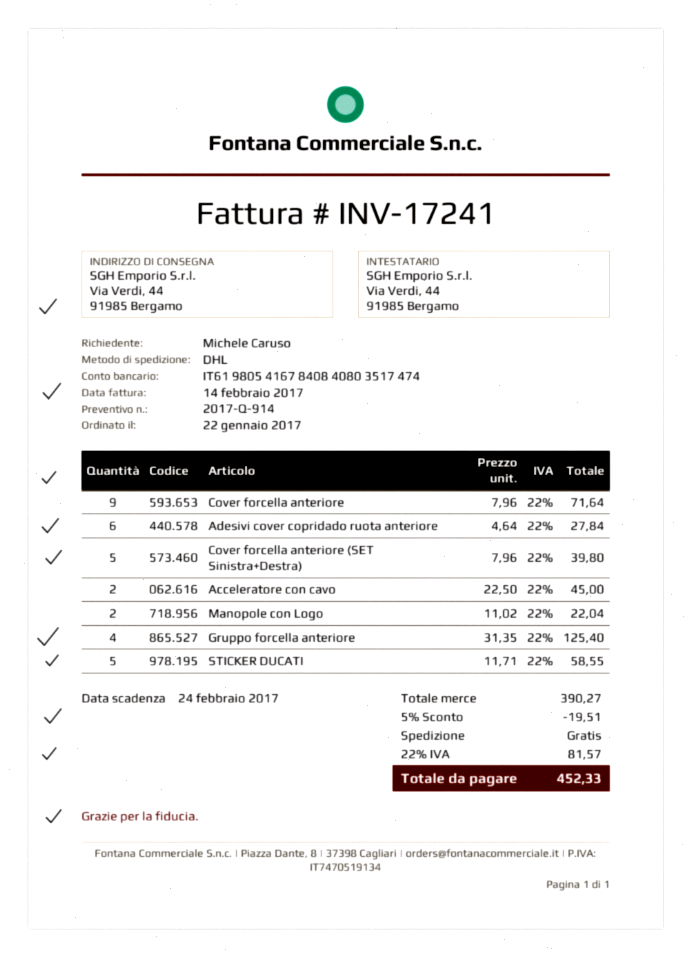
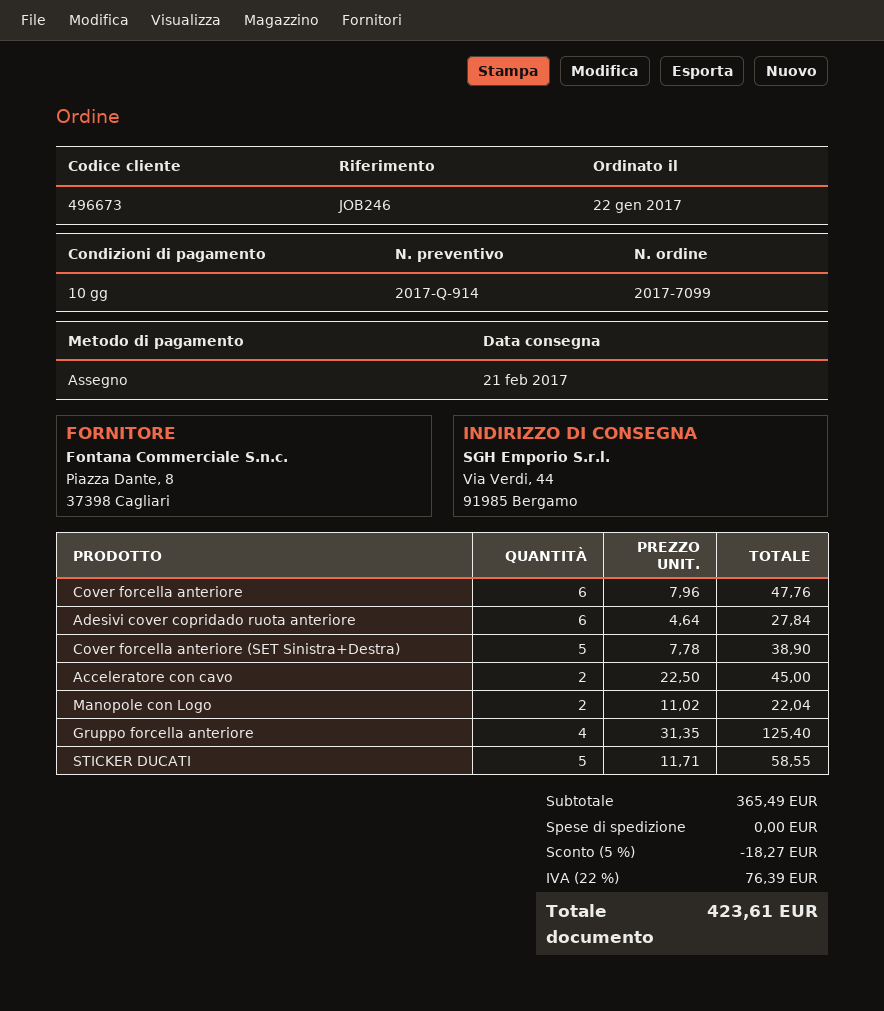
Cover forcella anteriore: 9 x 7.96 = 71.64 -> 6 x 7.96 = 47.76
Cover forcella anteriore (SET Sinistra+Destra): 5 x 7.96 = 39.80 -> 5 x 7.78 = 38.90
subtotal: 390.27 -> 365.49
discount: 5% = 19.51 -> 5% = 18.27
tax: 22% = 81.57 -> 22% = 76.39
total: 452.33 -> 423.61

